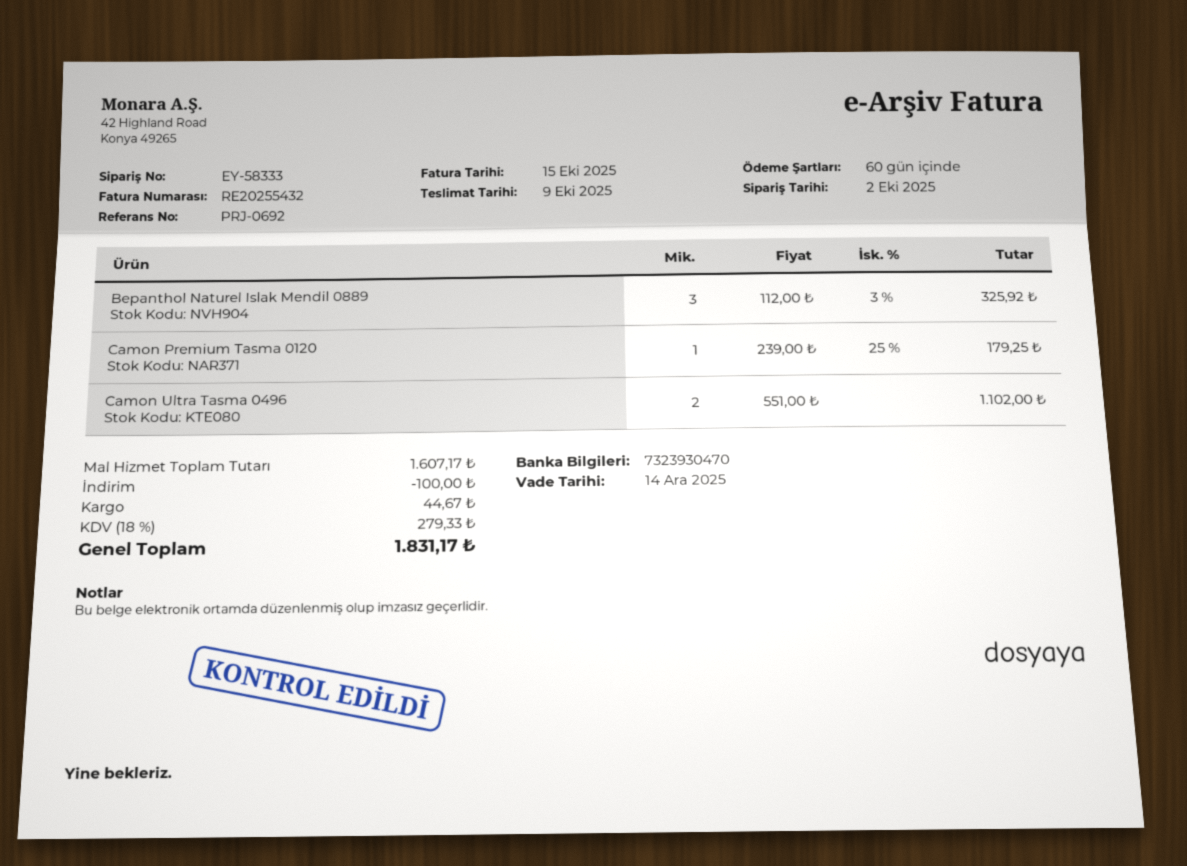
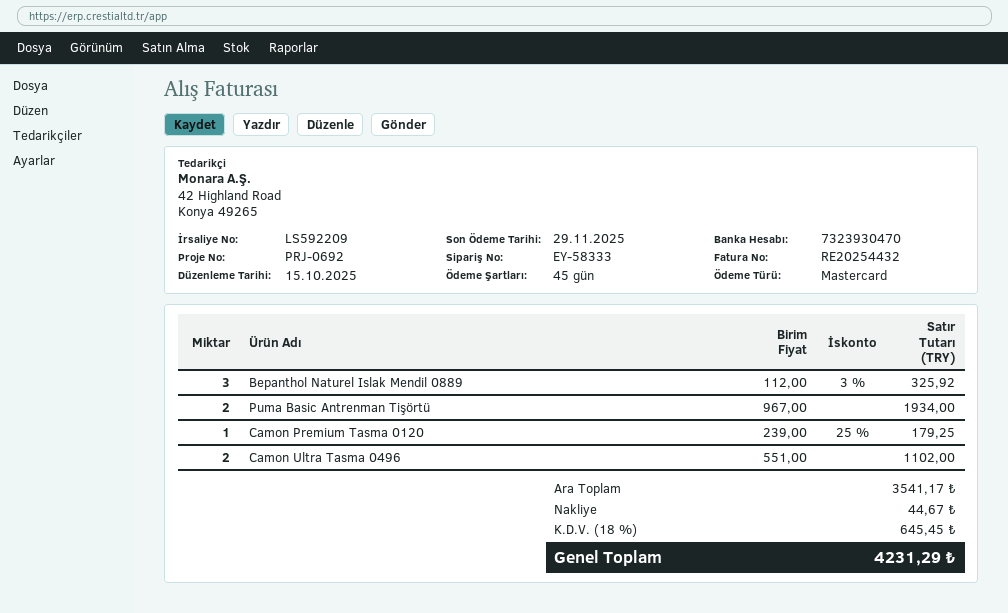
invoice number: RE20255432 -> RE20254432
payment terms: 60 days -> 45 days
due date: 2025-12-14 -> 2025-11-29
Puma Basic Antrenman Tişörtü: none -> 2 x 967.00 = 1934.00
subtotal: 1607.17 -> 3541.17
discount: 100.00 -> none
tax: 18% = 279.33 -> 18% = 645.45
total: 1831.17 -> 4231.29

